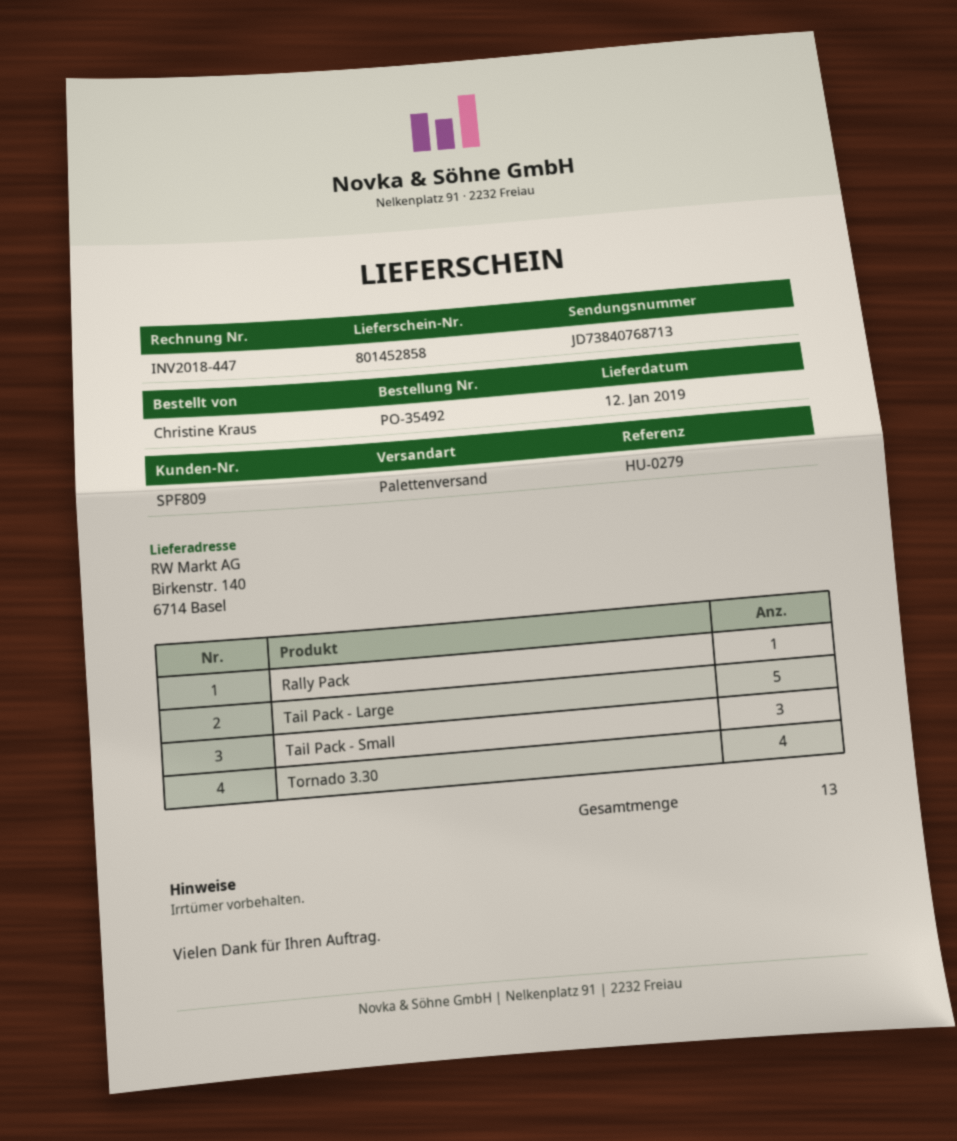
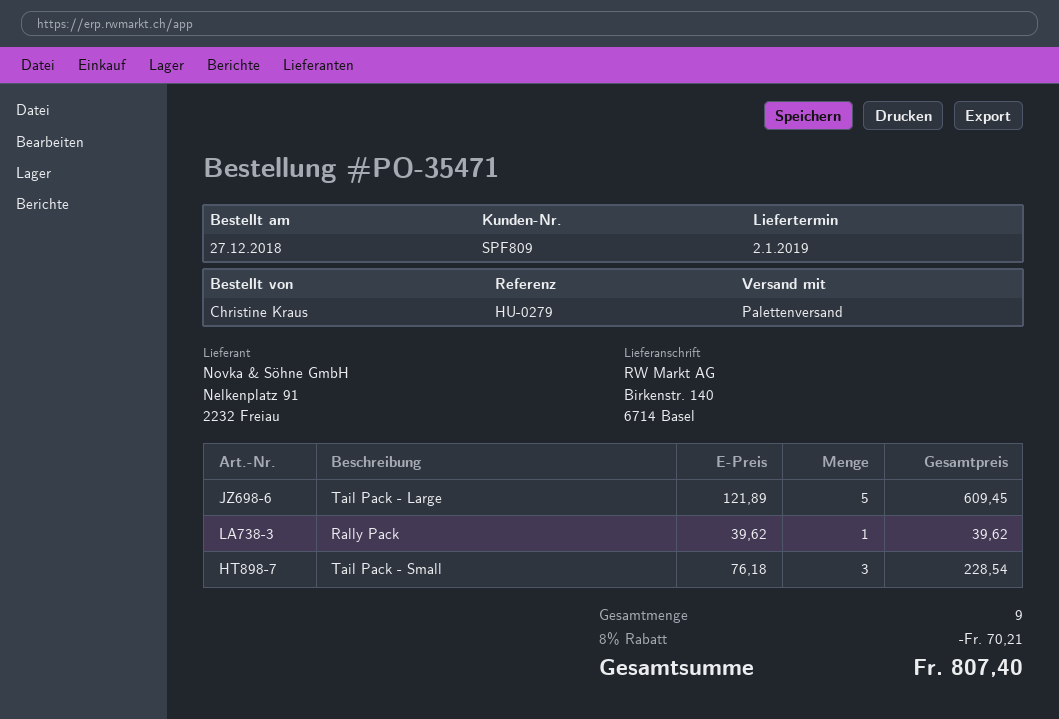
order number: PO-35492 -> PO-35471
delivery date: 2019-01-12 -> 2019-01-02
Tornado 3.30: 4 -> none
total quantity: 13 -> 9

